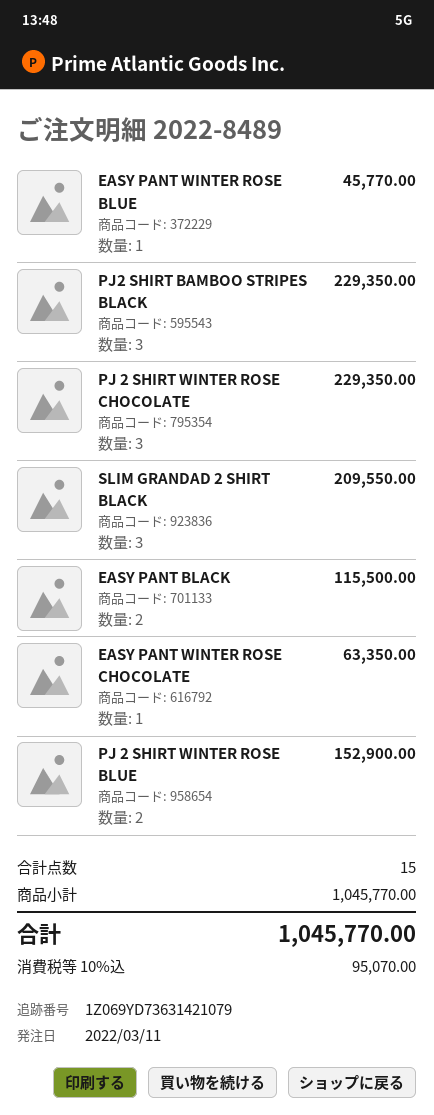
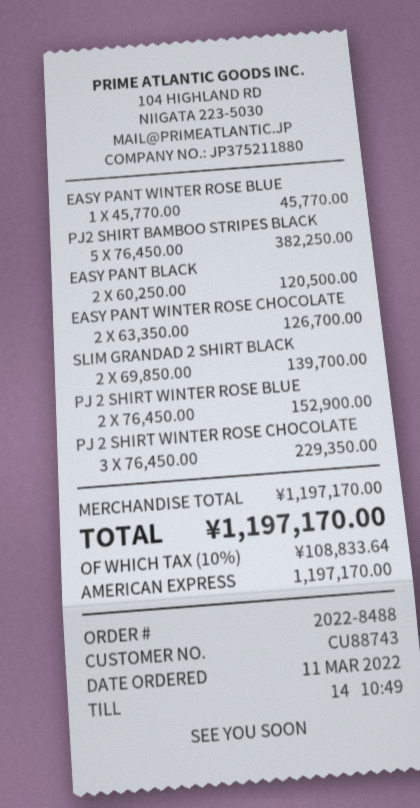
order number: 2022-8489 -> 2022-8488
PJ2 SHIRT BAMBOO STRIPES BLACK: 3 for 229350.00 -> 5 for 382250.00
SLIM GRANDAD 2 SHIRT BLACK: 3 for 209550.00 -> 2 for 139700.00
EASY PANT BLACK: 2 for 115500.00 -> 2 for 120500.00
EASY PANT WINTER ROSE CHOCOLATE: 1 for 63350.00 -> 2 for 126700.00
subtotal: 1045770.00 -> 1197170.00
tax: 10% = 95070.00 -> 10% = 108833.64
total: 1045770.00 -> 1197170.00

